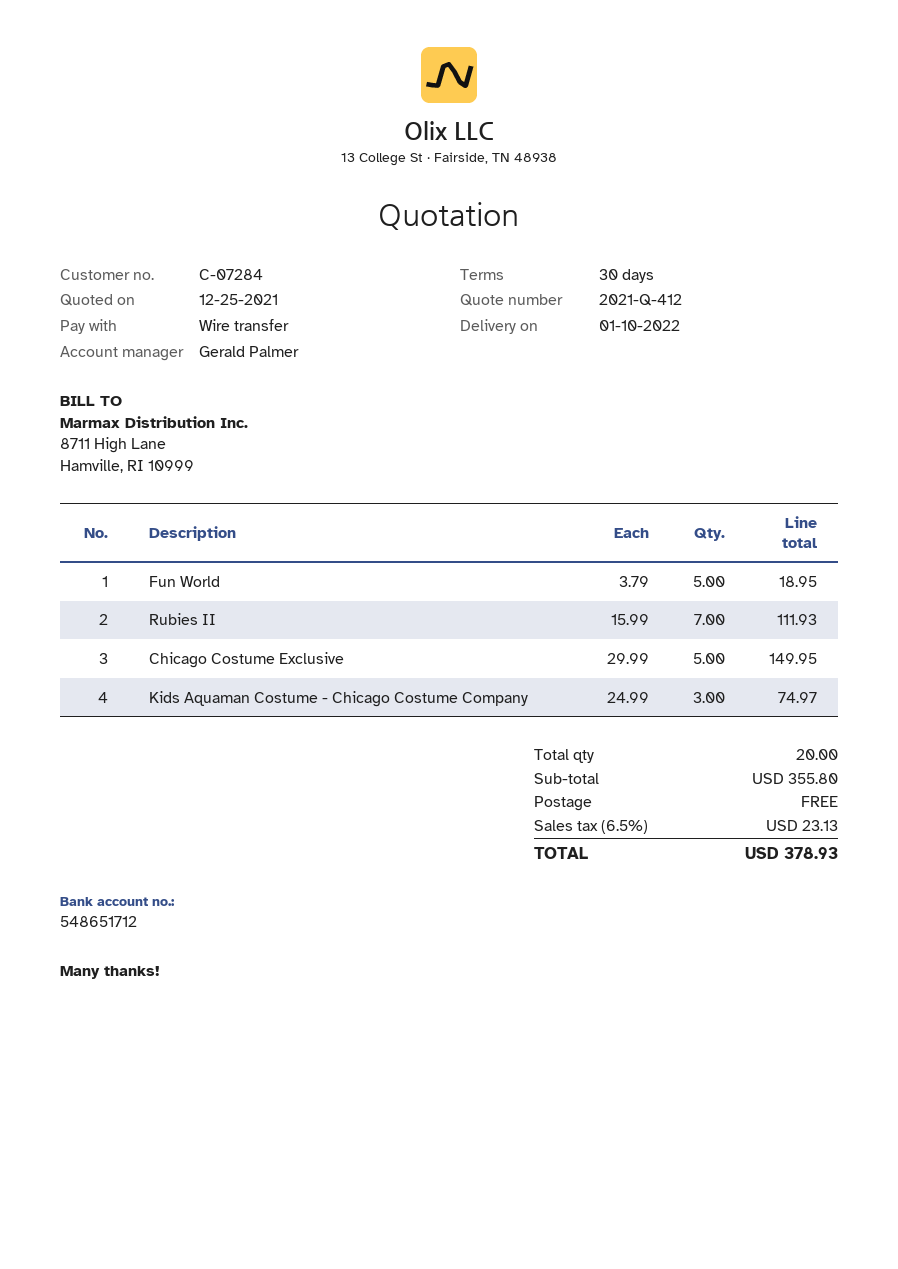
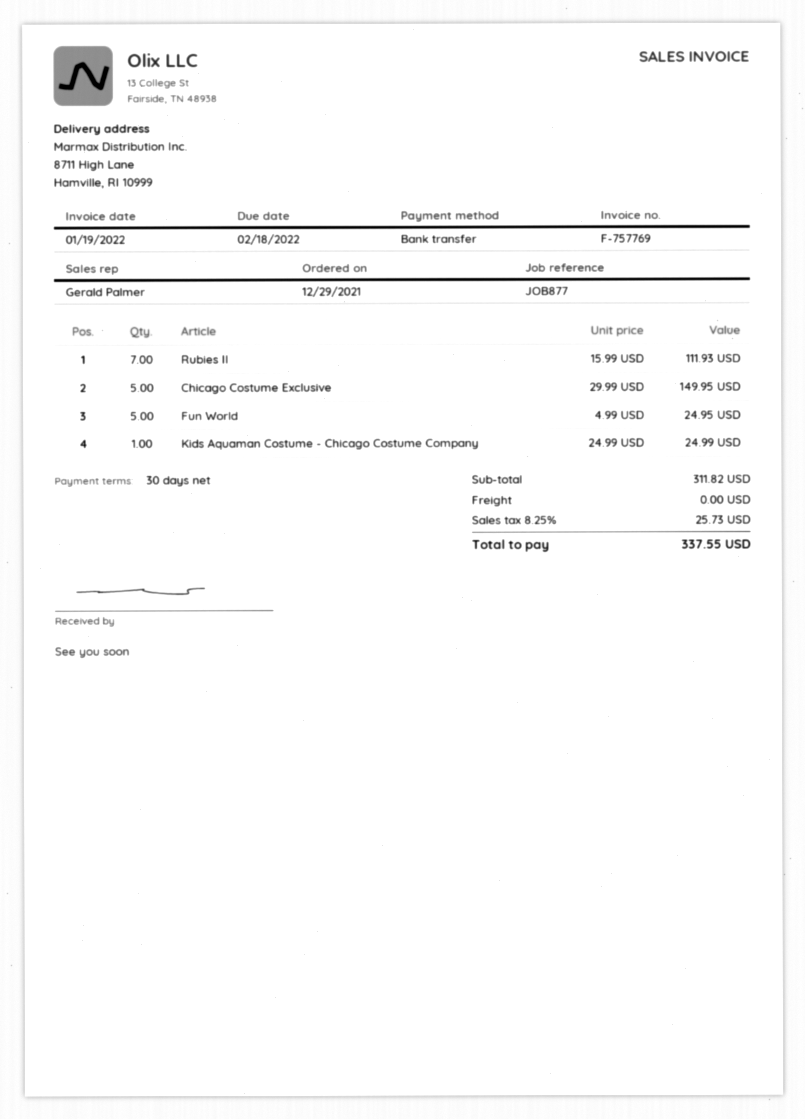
Fun World: 5 x 3.79 = 18.95 -> 5 x 4.99 = 24.95
Kids Aquaman Costume - Chicago Costume Company: 3 x 24.99 = 74.97 -> 1 x 24.99 = 24.99
subtotal: 355.80 -> 311.82
tax: 6.5% = 23.13 -> 8.25% = 25.73
total: 378.93 -> 337.55

